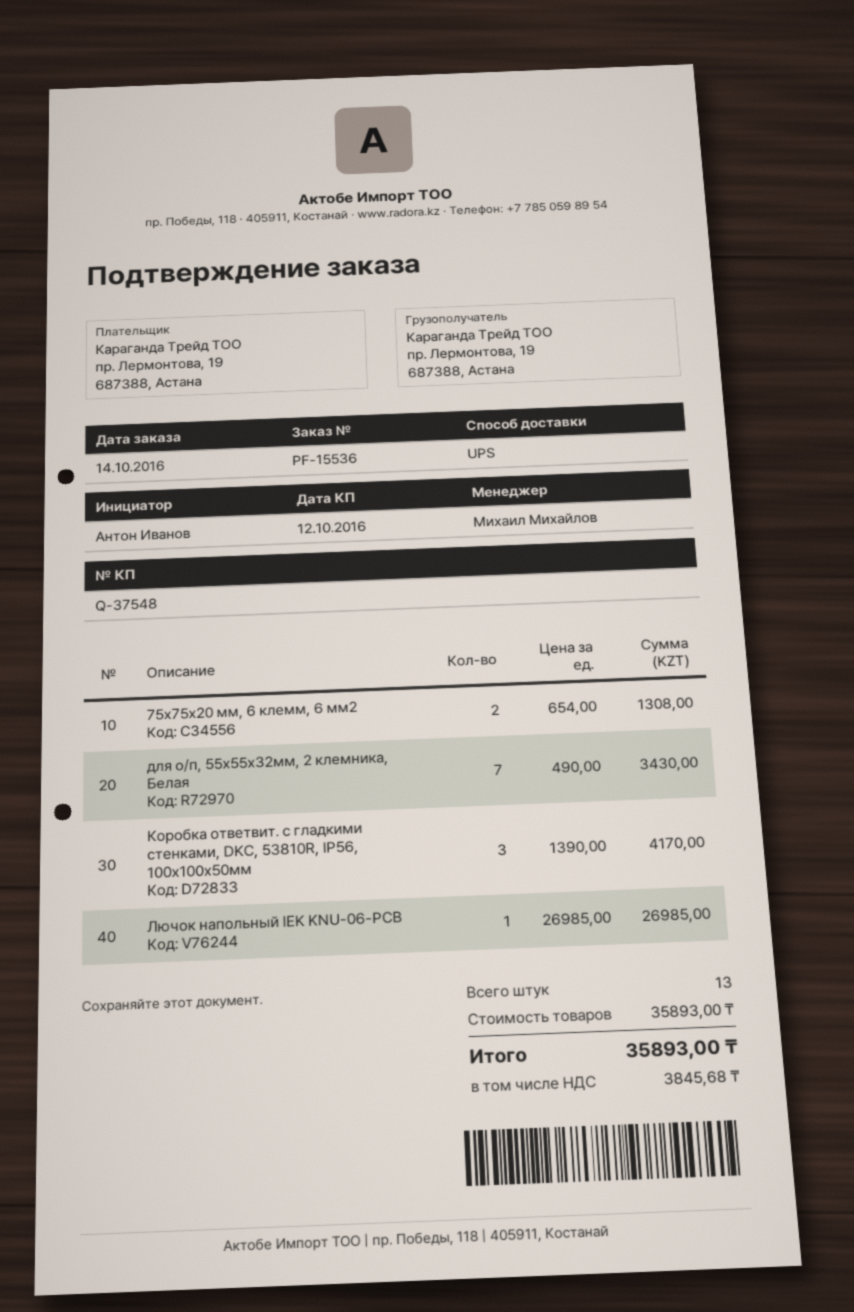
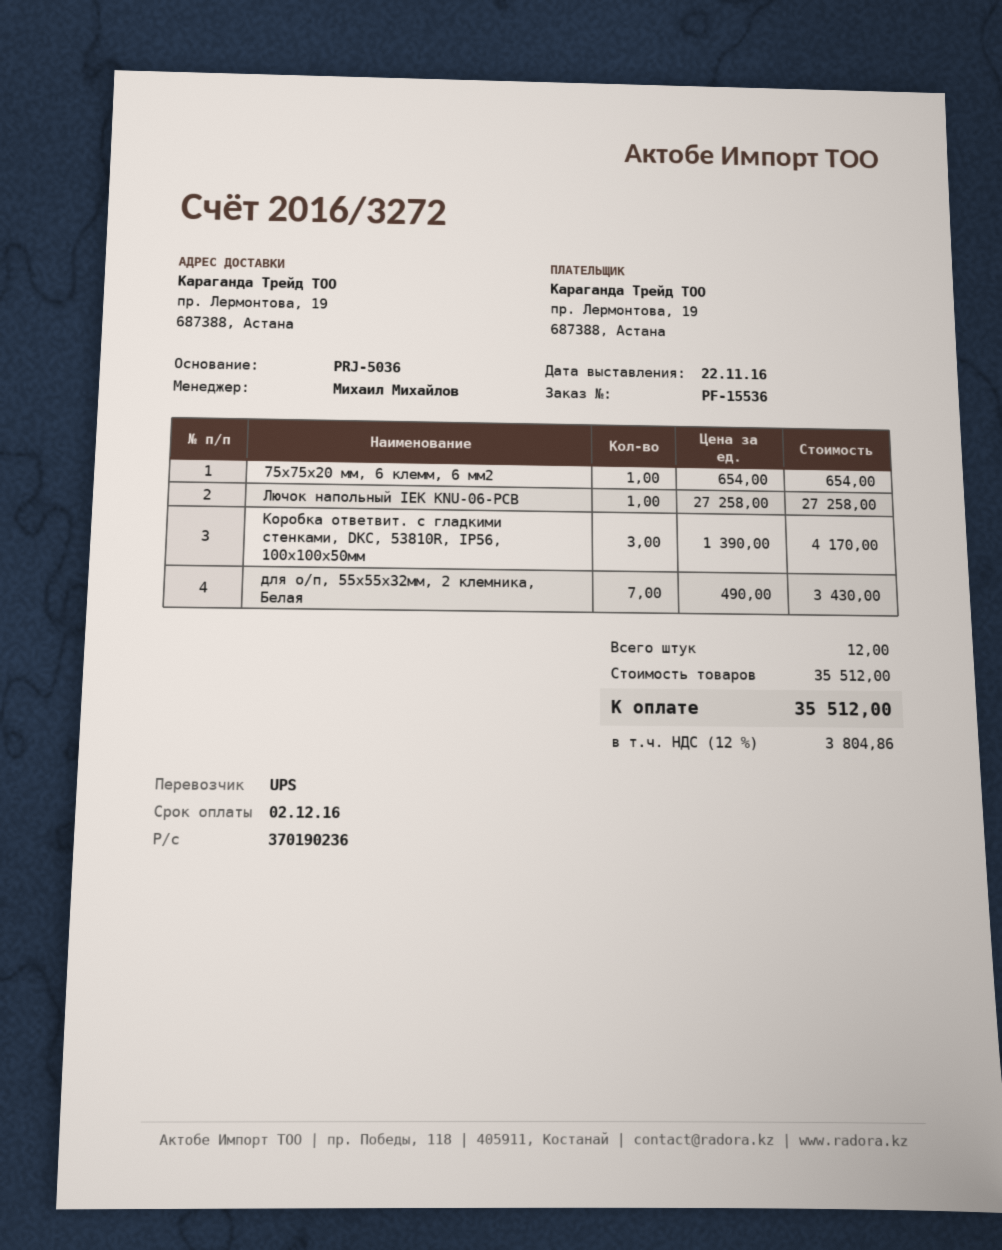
75х75х20 мм, 6 клемм, 6 мм2: 2 x 654.00 = 1308.00 -> 1 x 654.00 = 654.00
Лючок напольный IEK KNU-06-PCB: 1 x 26985.00 = 26985.00 -> 1 x 27258.00 = 27258.00
total quantity: 13 -> 12
subtotal: 35893.00 -> 35512.00
tax: 3845.68 -> 3804.86
total: 35893.00 -> 35512.00

